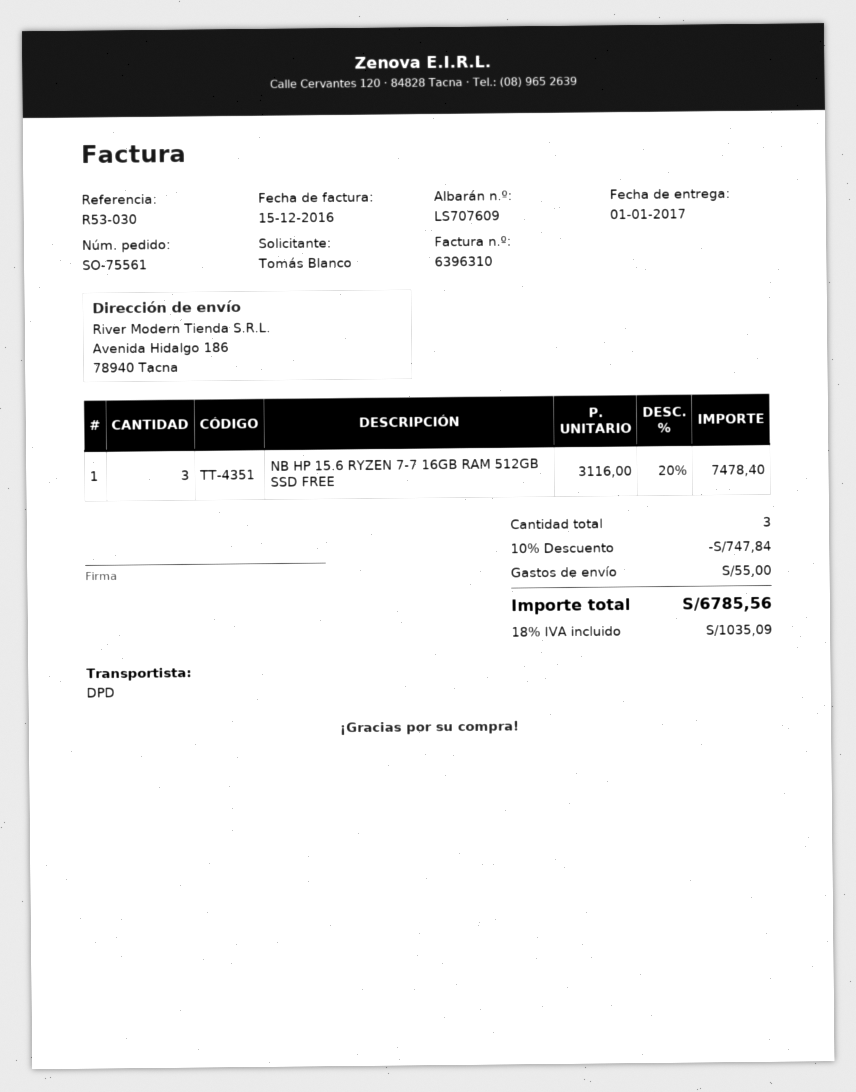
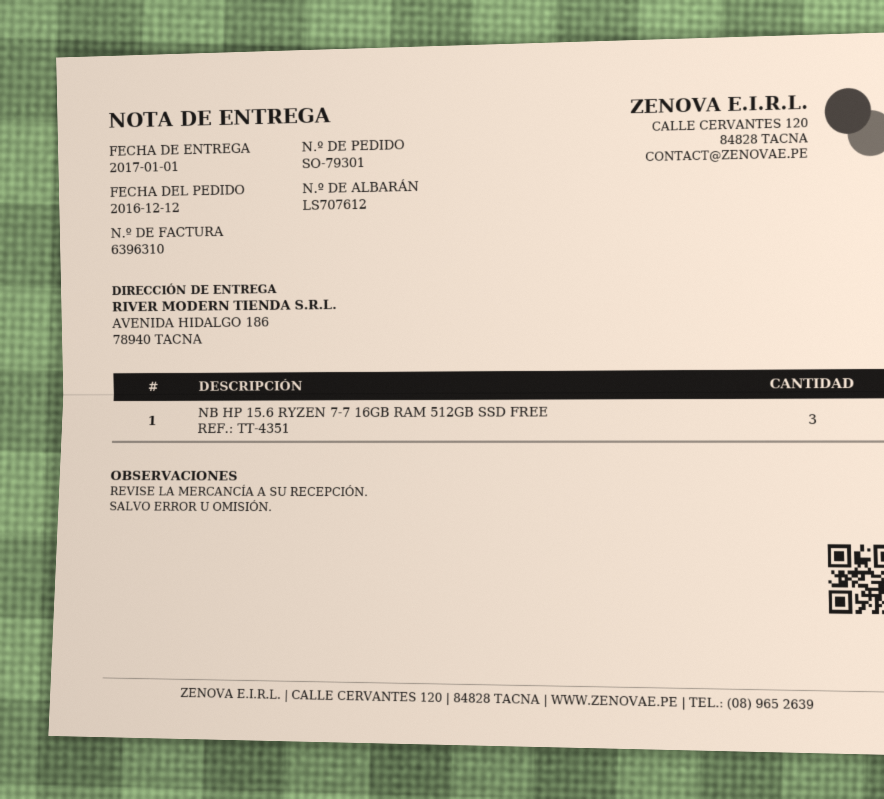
order number: SO-75561 -> SO-79301
delivery note number: LS707609 -> LS707612

